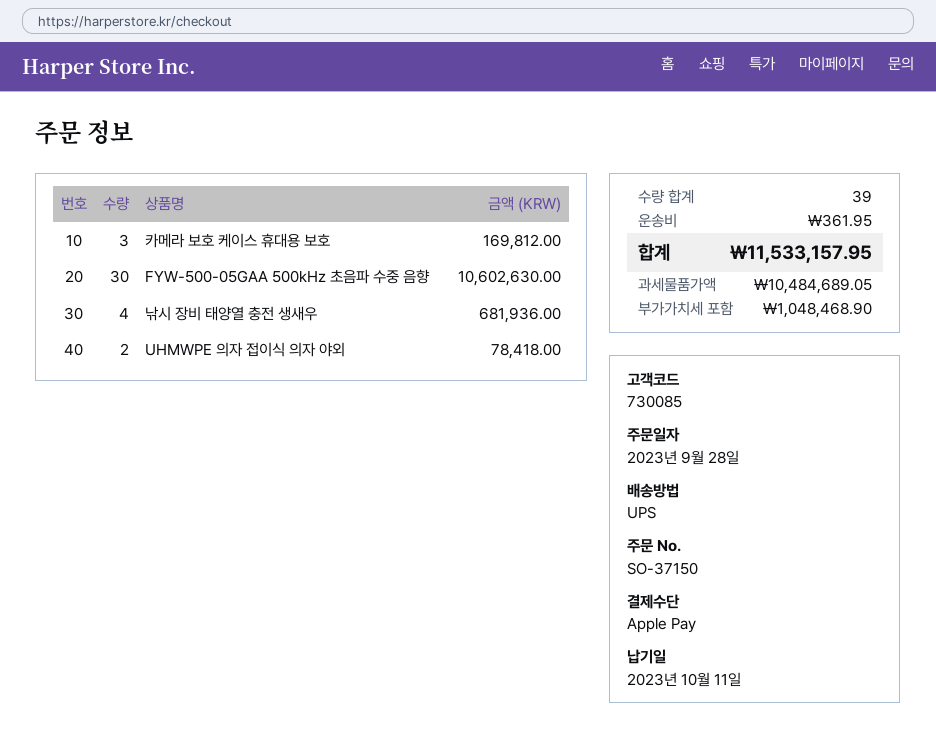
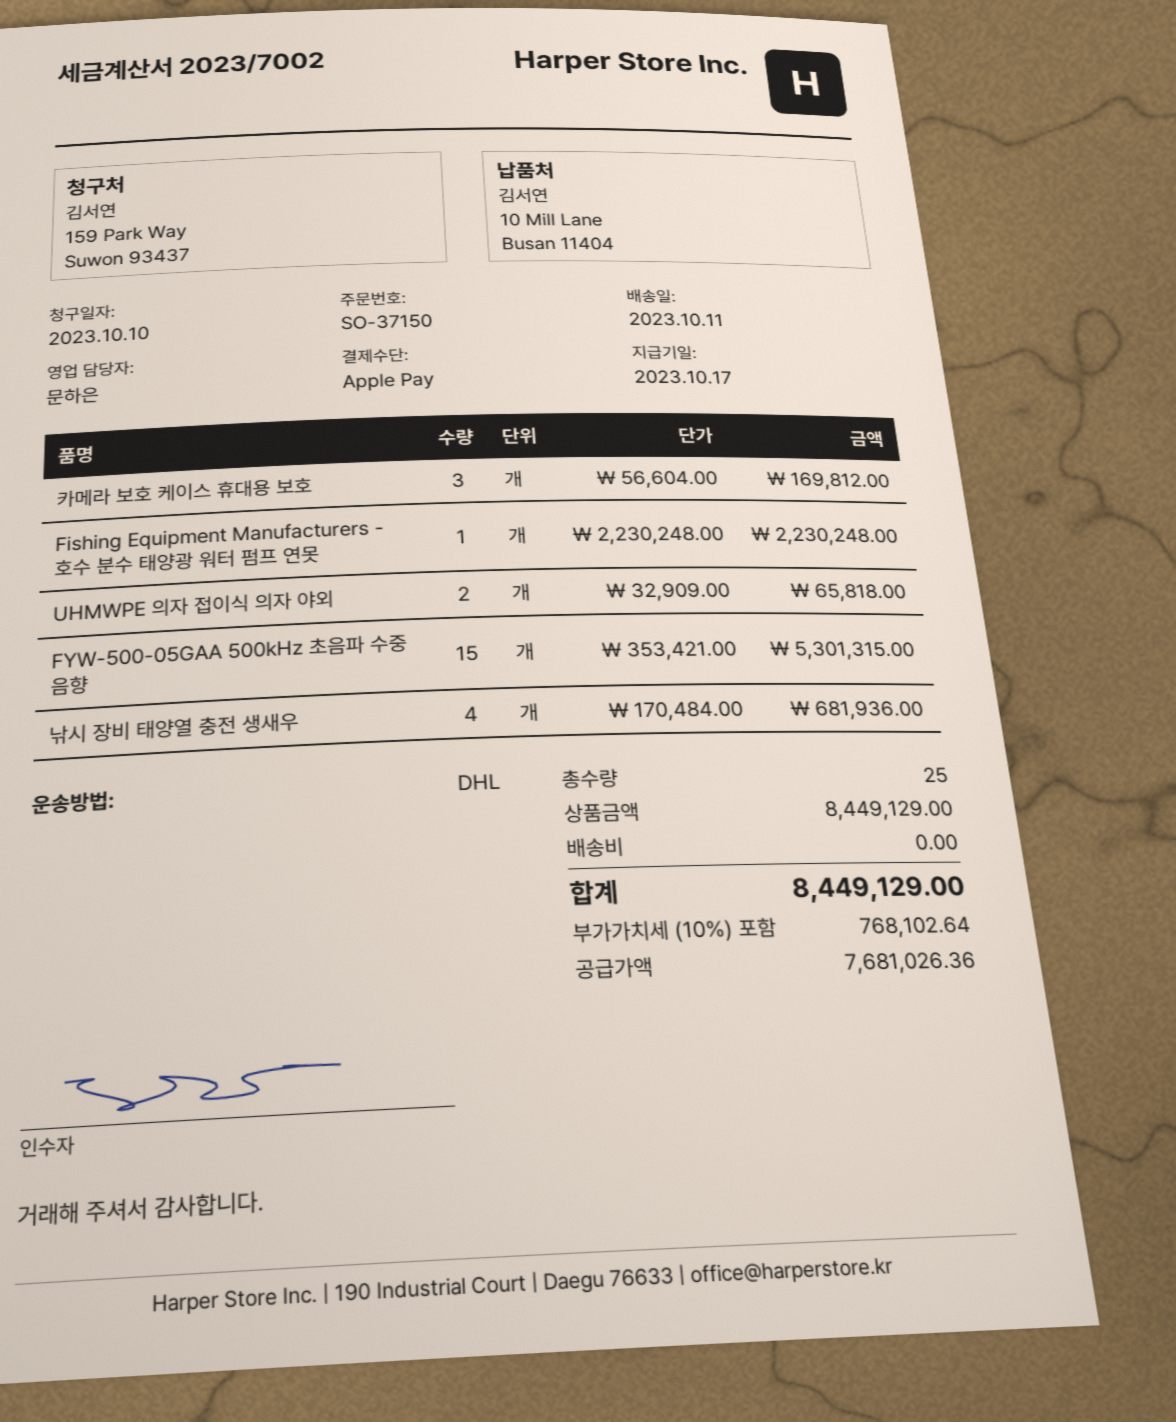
shipping method: UPS -> DHL
FYW-500-05GAA 500kHz 초음파 수중 음향: 30 for 10602630.00 -> 15 for 5301315.00
UHMWPE 의자 접이식 의자 야외: 2 for 78418.00 -> 2 for 65818.00
Fishing Equipment Manufacturers - 호수 분수 태양광 워터 펌프 연못: none -> 1 for 2230248.00
total quantity: 39 -> 25
shipping: 361.95 -> 0.00
net: 10484689.05 -> 7681026.36
tax: 1048468.90 -> 768102.64
total: 11533157.95 -> 8449129.00

